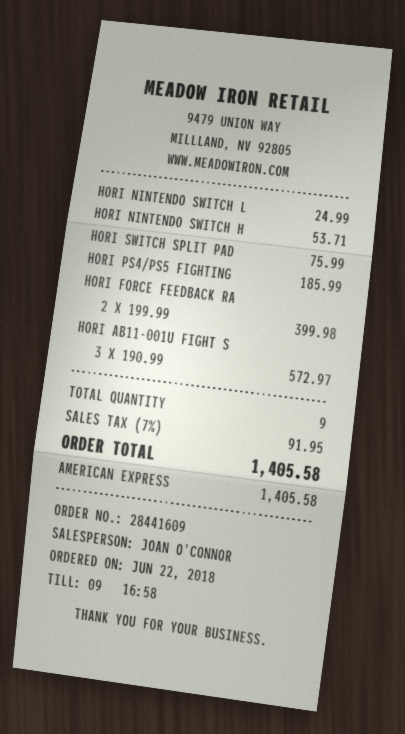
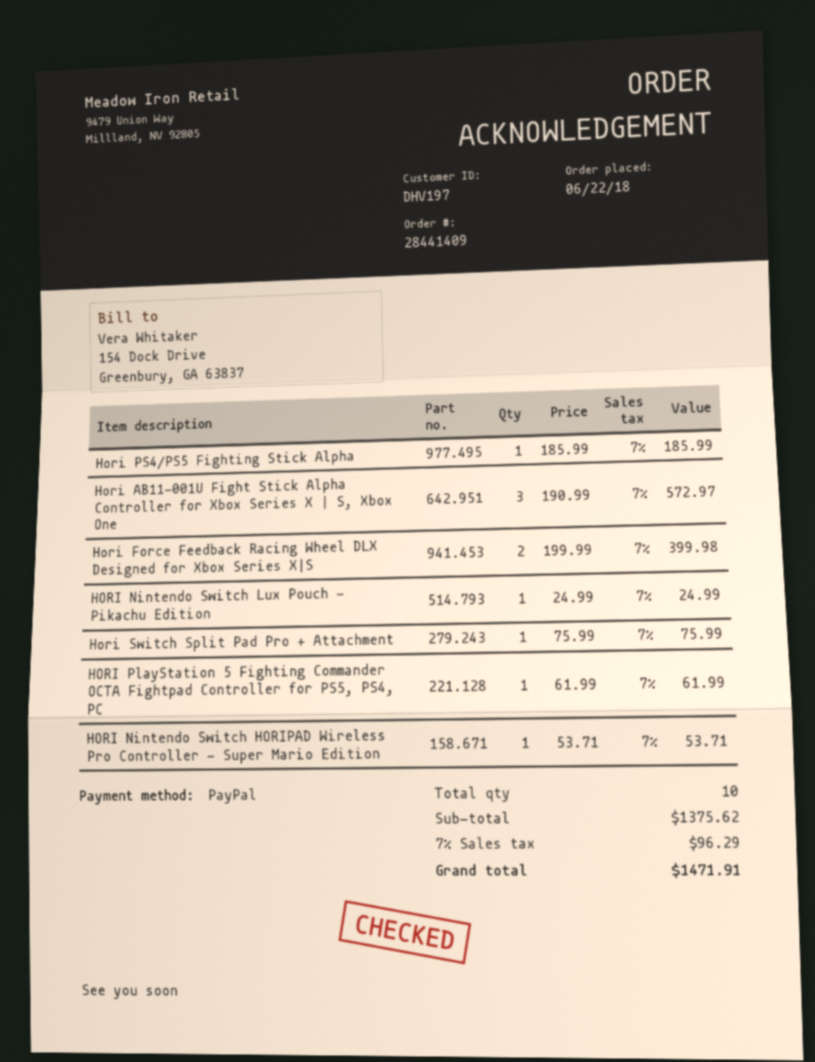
order number: 28441609 -> 28441409
payment method: American Express -> PayPal
HORI PlayStation 5 Fighting Commander OCTA Fightpad Controller for PS5, PS4, PC: none -> 1 x 61.99 = 61.99
total quantity: 9 -> 10
tax: 7% = 91.95 -> 7% = 96.29
total: 1405.58 -> 1471.91

